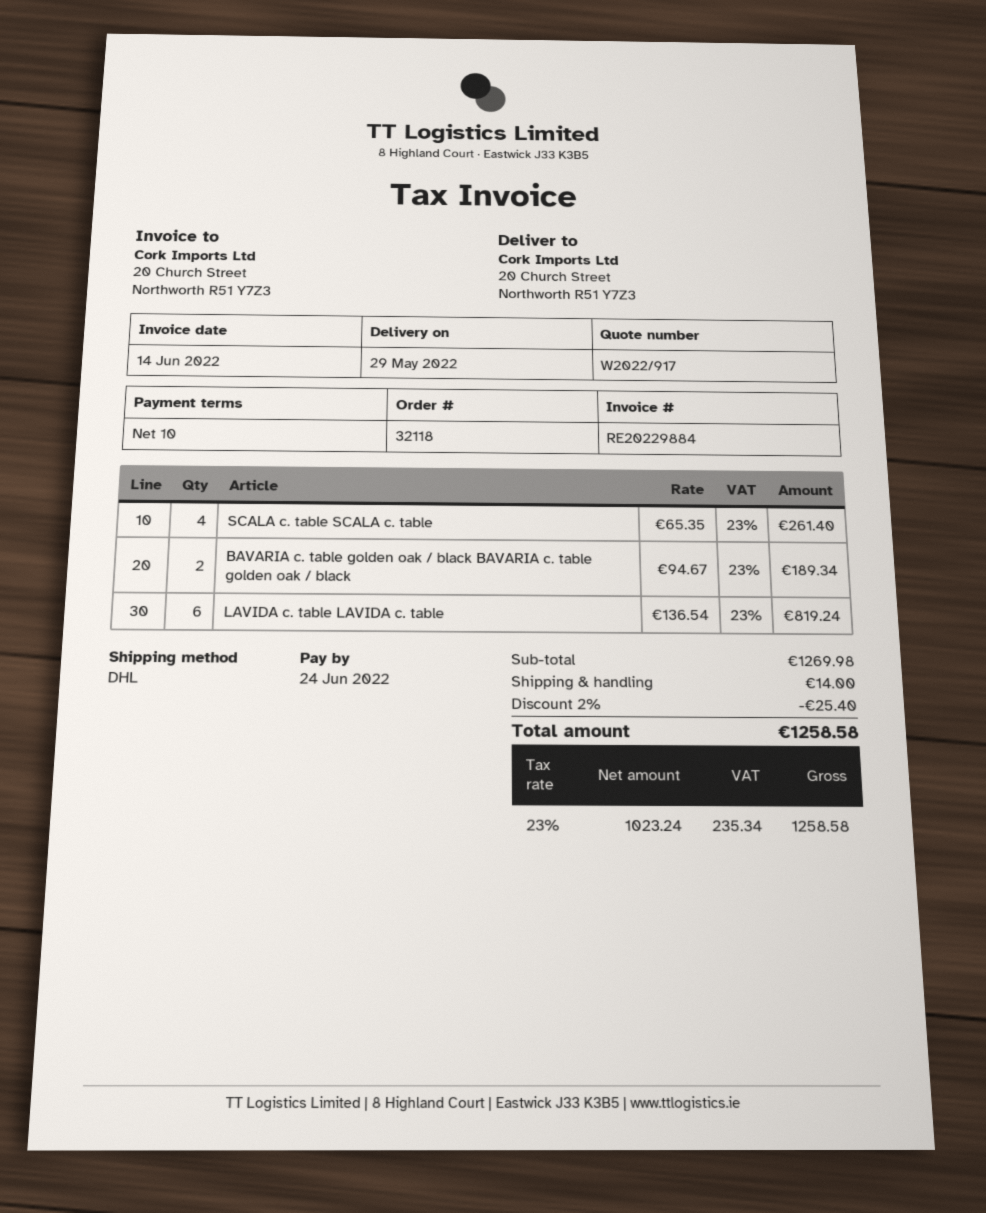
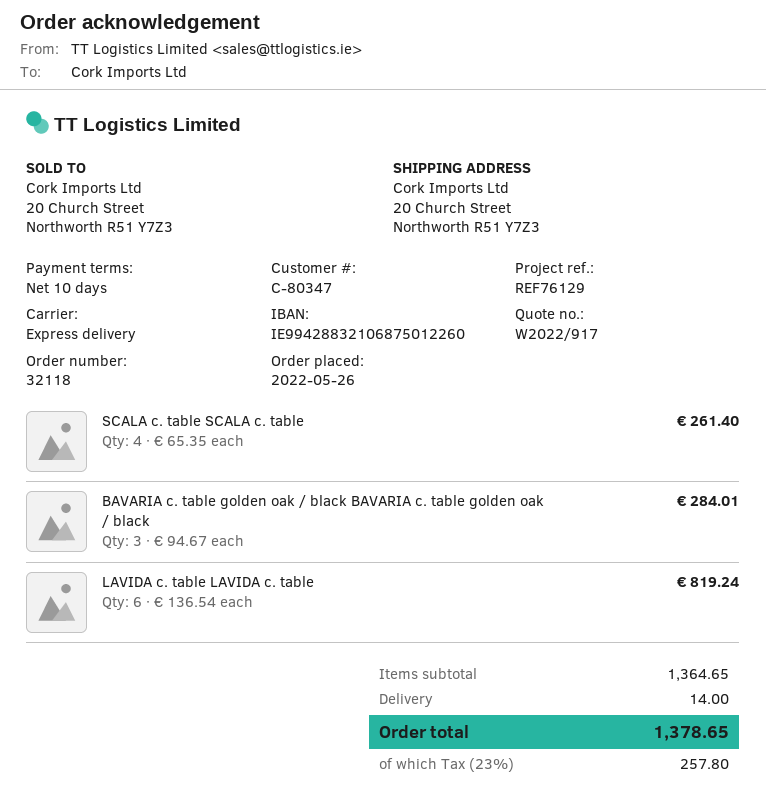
shipping method: DHL -> express
BAVARIA c. table golden oak / black BAVARIA c. table golden oak / black: 2 x 94.67 = 189.34 -> 3 x 94.67 = 284.01
subtotal: 1269.98 -> 1364.65
discount: 2% = 25.40 -> none
tax: 23% = 235.34 -> 23% = 257.80
total: 1258.58 -> 1378.65

